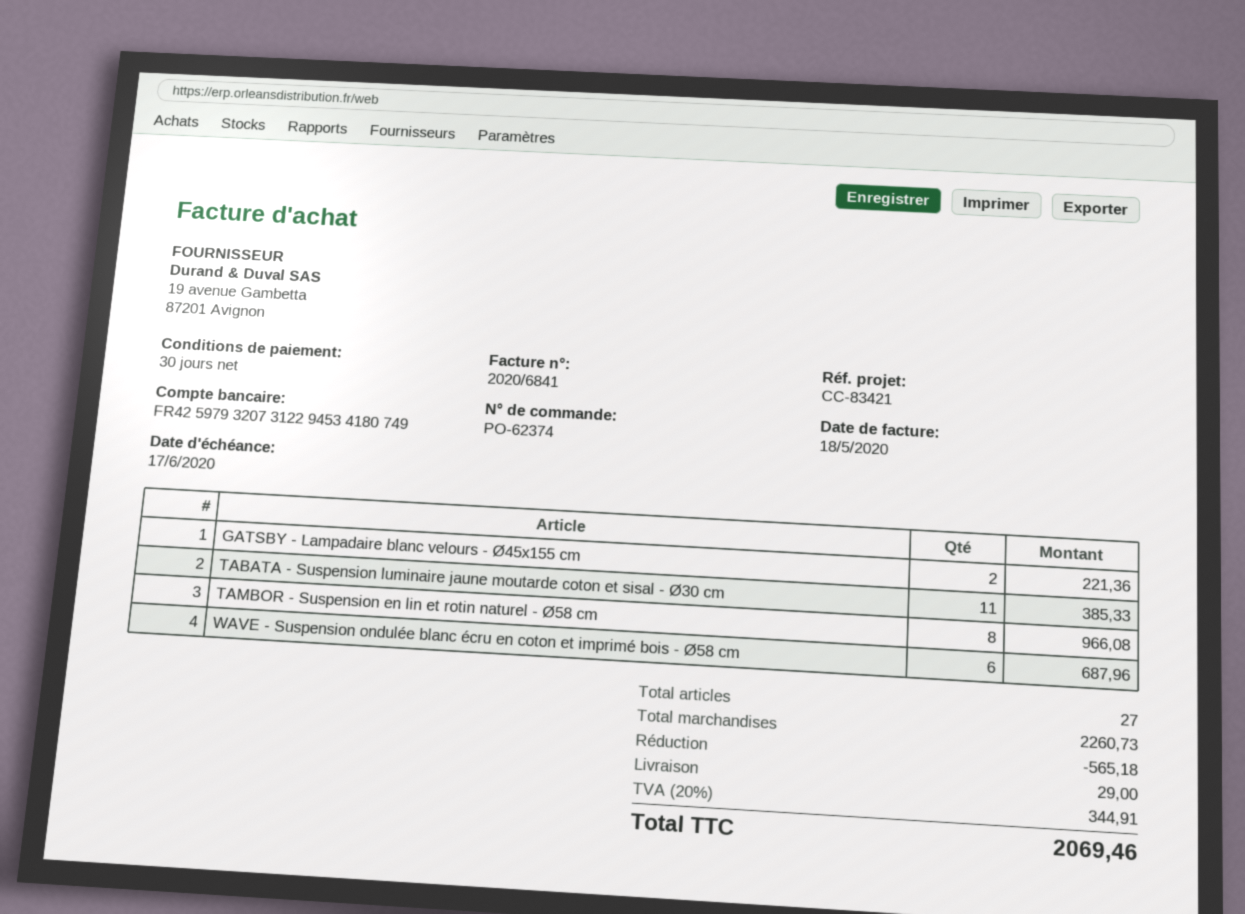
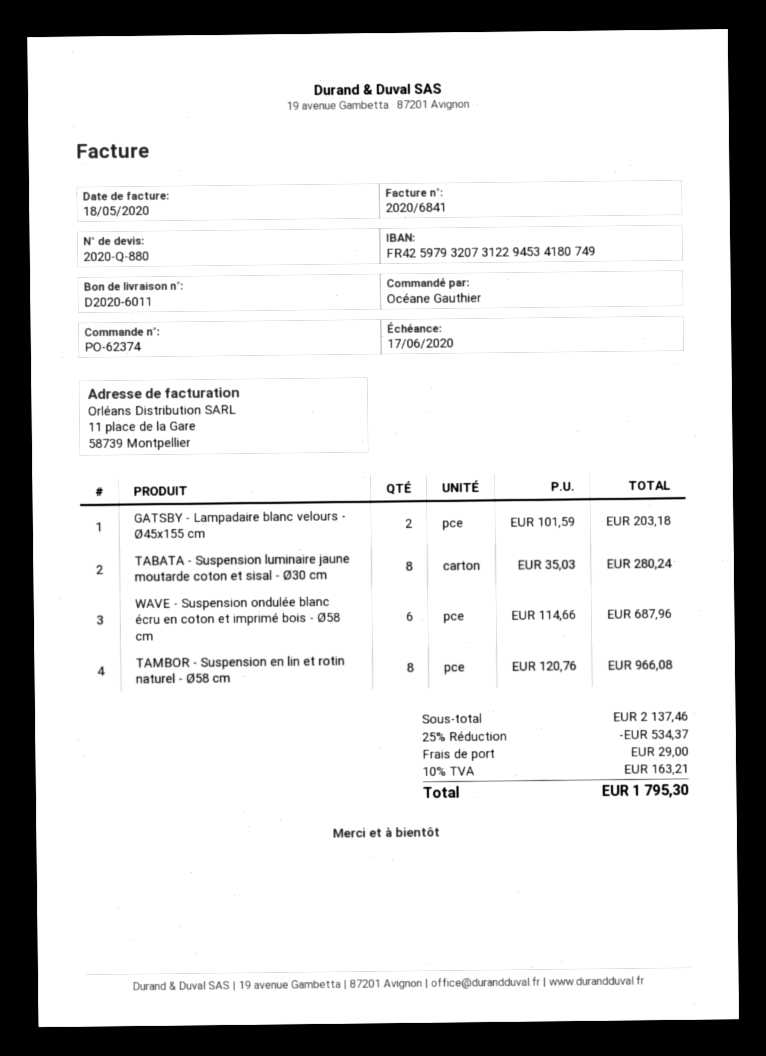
GATSBY - Lampadaire blanc velours - Ø45x155 cm: 2 for 221.36 -> 2 for 203.18
TABATA - Suspension luminaire jaune moutarde coton et sisal - Ø30 cm: 11 for 385.33 -> 8 for 280.24
subtotal: 2260.73 -> 2137.46
discount: 565.18 -> 534.37
tax: 20% = 344.91 -> 10% = 163.21
total: 2069.46 -> 1795.30

